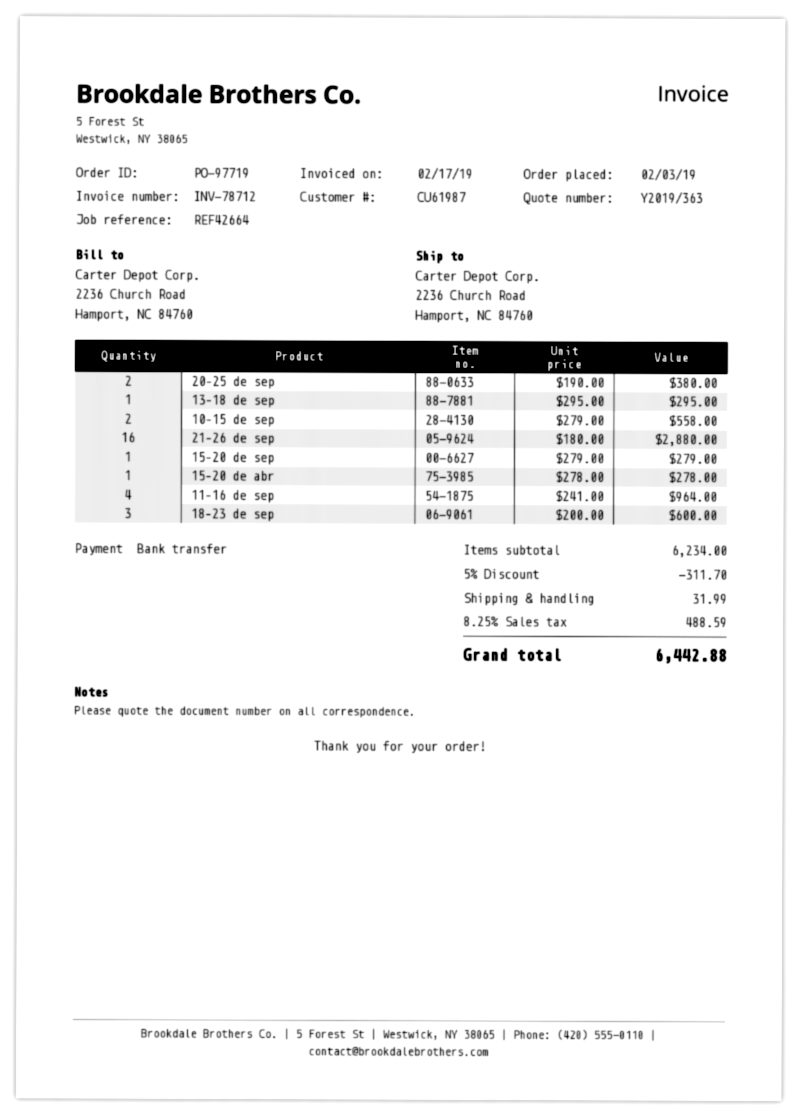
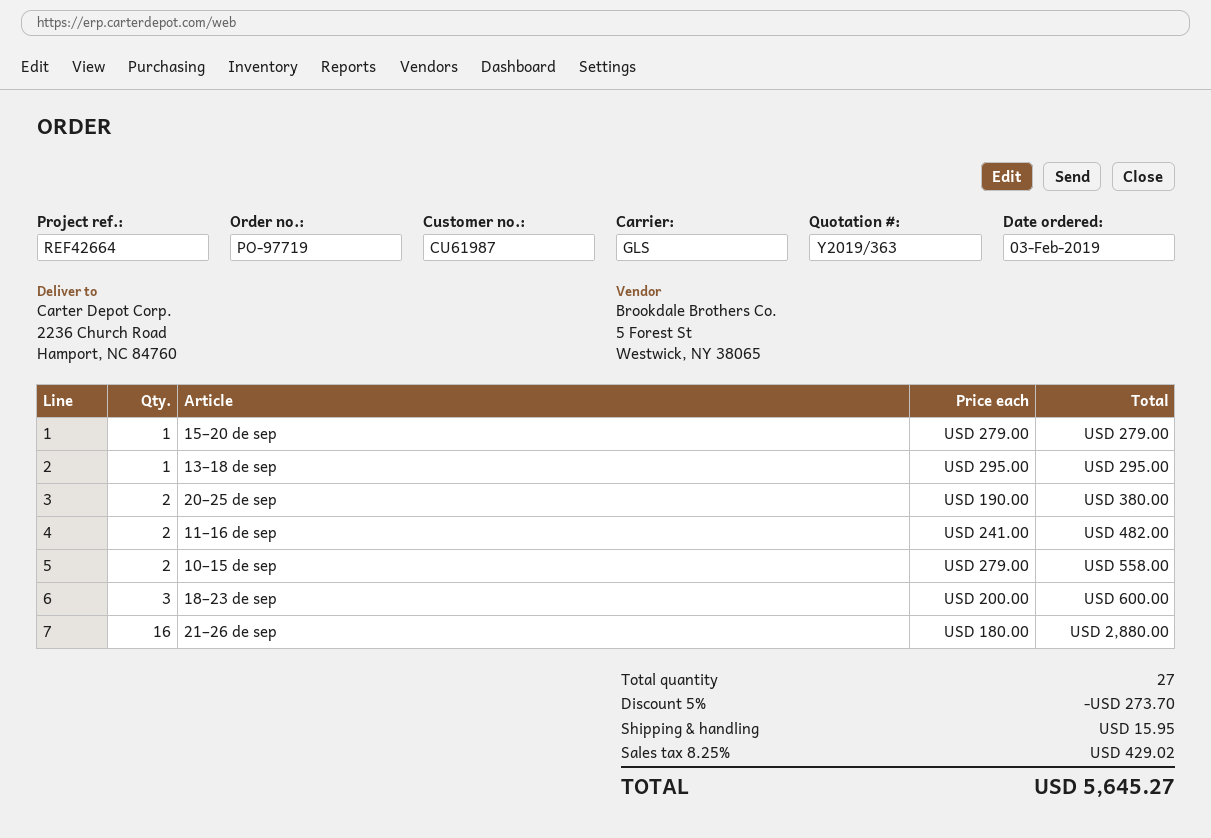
15–20 de abr: 1 x 278.00 = 278.00 -> none
11–16 de sep: 4 x 241.00 = 964.00 -> 2 x 241.00 = 482.00
discount: 5% = 311.70 -> 5% = 273.70
shipping: 31.99 -> 15.95
tax: 8.25% = 488.59 -> 8.25% = 429.02
total: 6442.88 -> 5645.27

